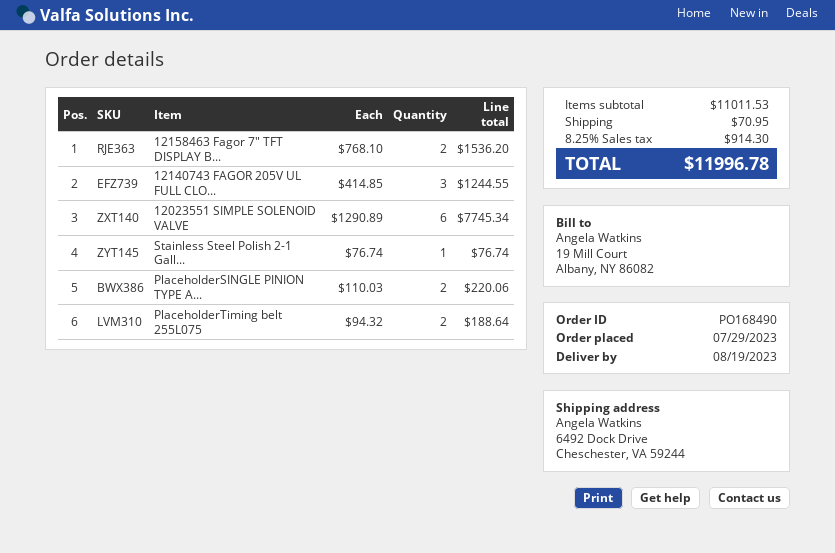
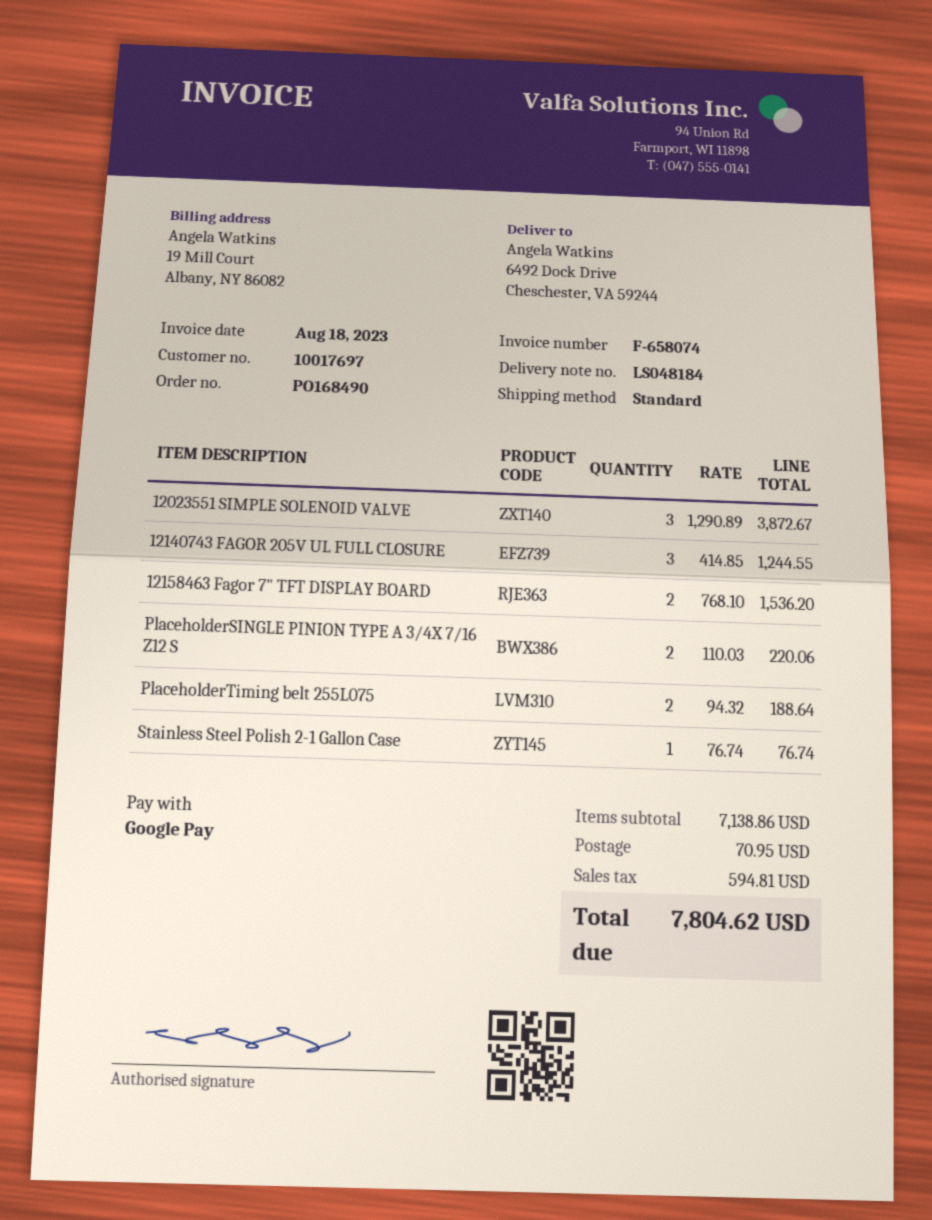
12023551 SIMPLE SOLENOID VALVE: 6 x 1290.89 = 7745.34 -> 3 x 1290.89 = 3872.67
subtotal: 11011.53 -> 7138.86
tax: 914.30 -> 594.81
total: 11996.78 -> 7804.62

